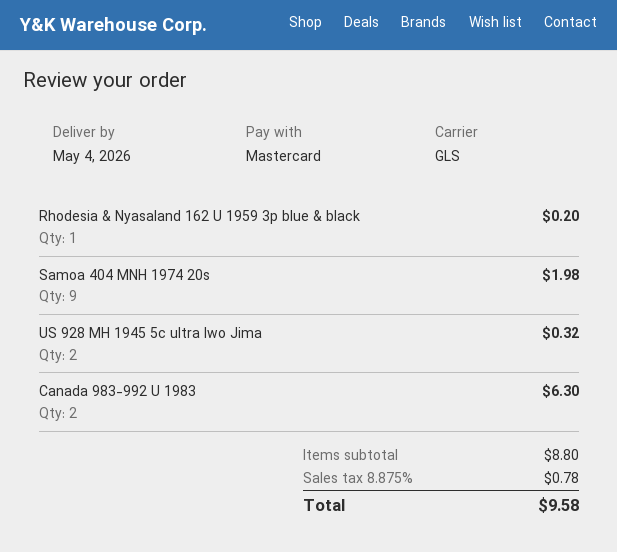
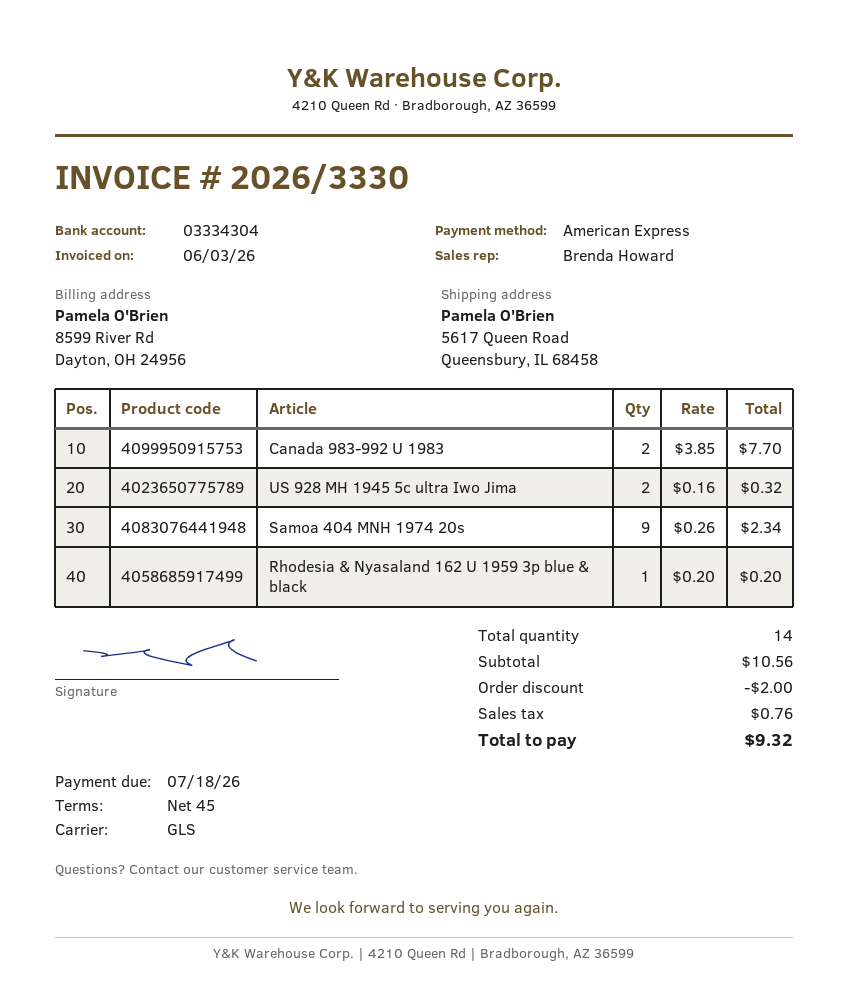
payment method: Mastercard -> American Express
Samoa 404 MNH 1974 20s: 9 for 1.98 -> 9 for 2.34
Canada 983-992 U 1983: 2 for 6.30 -> 2 for 7.70
subtotal: 8.80 -> 10.56
discount: none -> 2.00
tax: 0.78 -> 0.76
total: 9.58 -> 9.32

